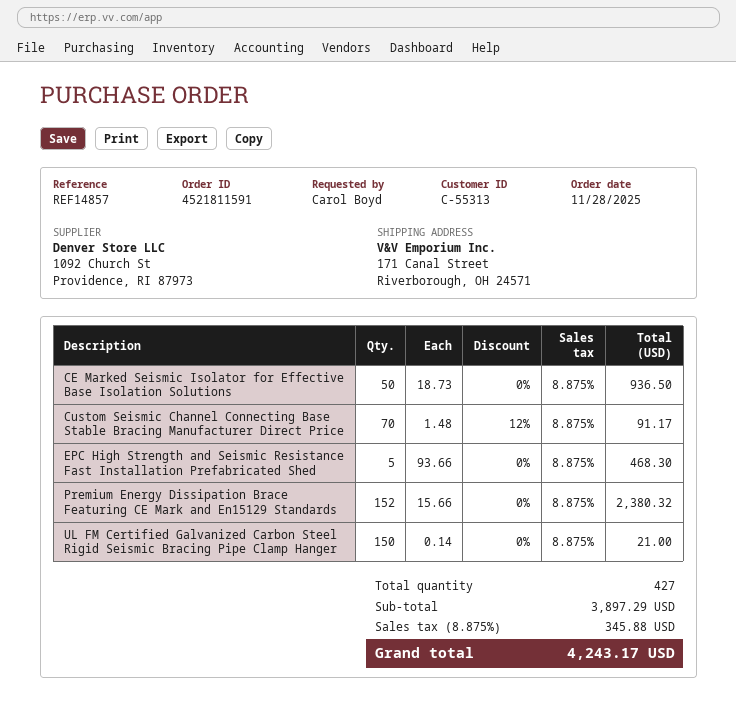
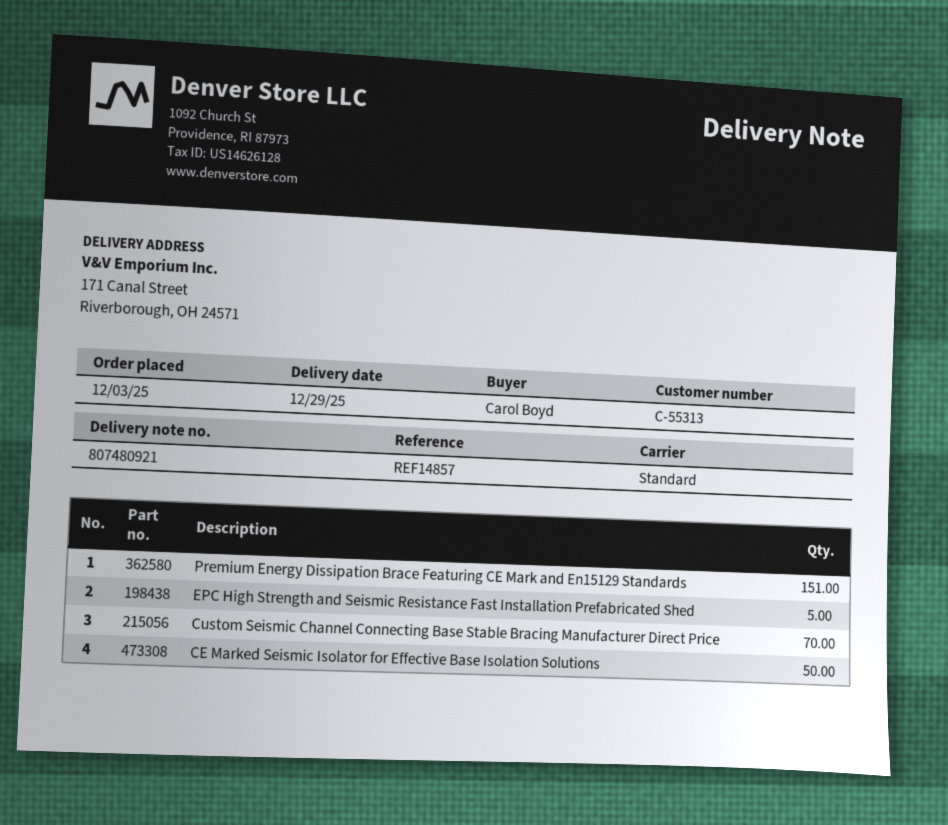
order date: 2025-11-28 -> 2025-12-03
Premium Energy Dissipation Brace Featuring CE Mark and En15129 Standards: 152 -> 151
UL FM Certified Galvanized Carbon Steel Rigid Seismic Bracing Pipe Clamp Hanger: 150 -> none

